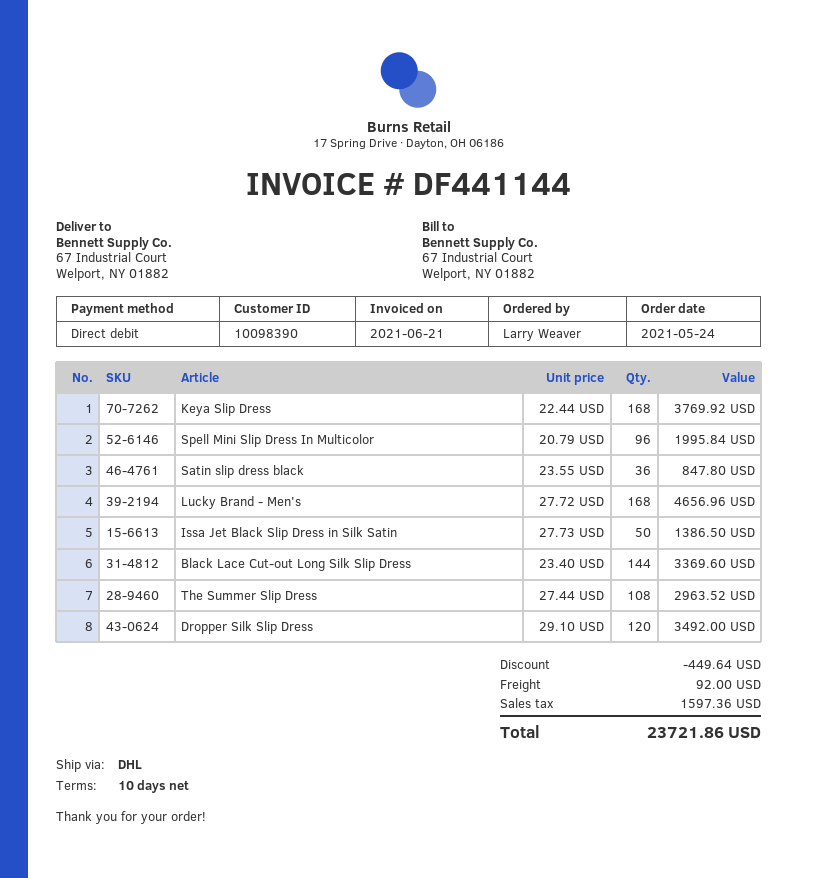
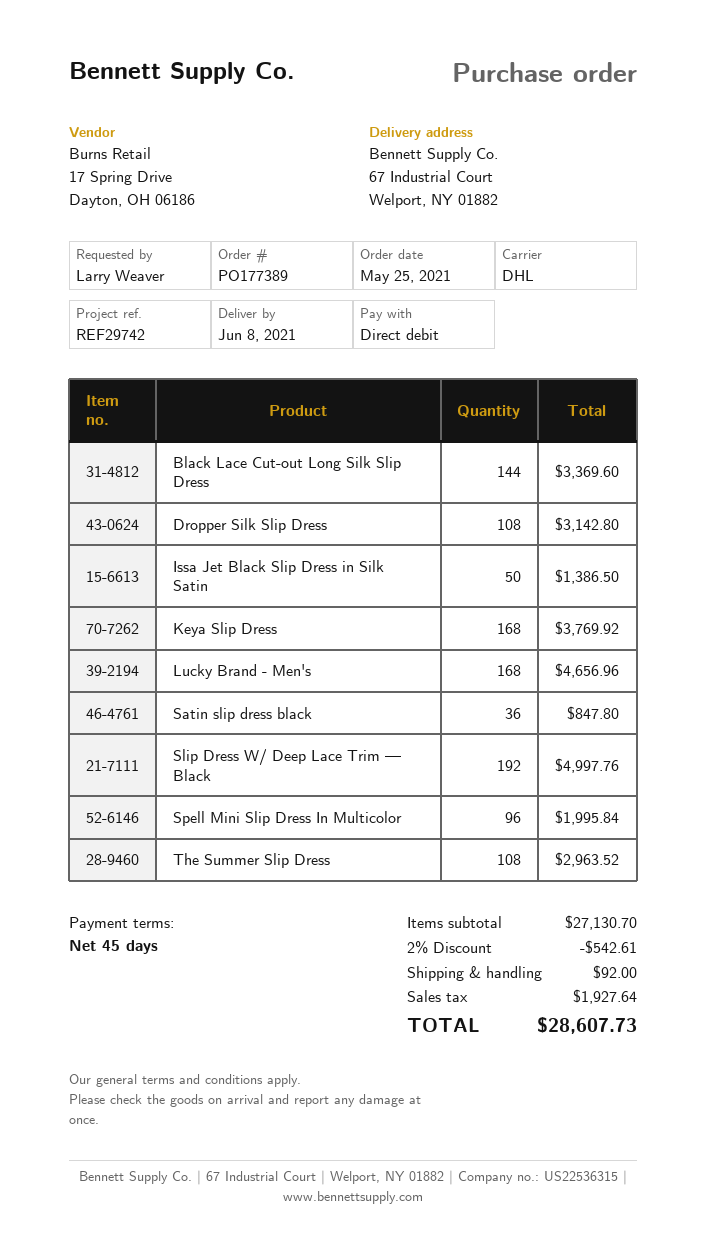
order date: 2021-05-24 -> 2021-05-25
payment terms: 10 days -> 45 days
Dropper Silk Slip Dress: 120 for 3492.00 -> 108 for 3142.80
Slip Dress W/ Deep Lace Trim — Black: none -> 192 for 4997.76
discount: 449.64 -> 542.61
tax: 1597.36 -> 1927.64
total: 23721.86 -> 28607.73

